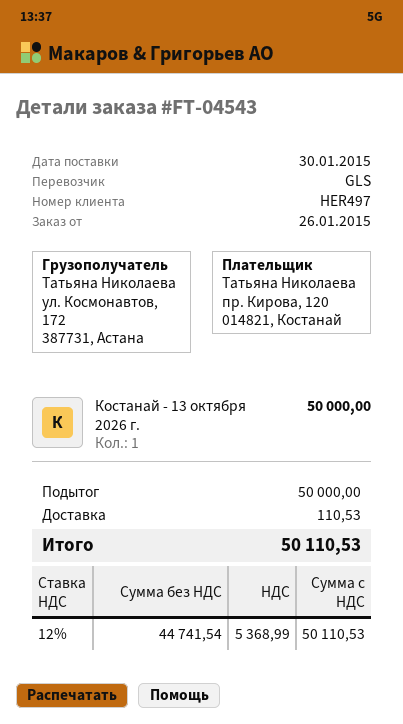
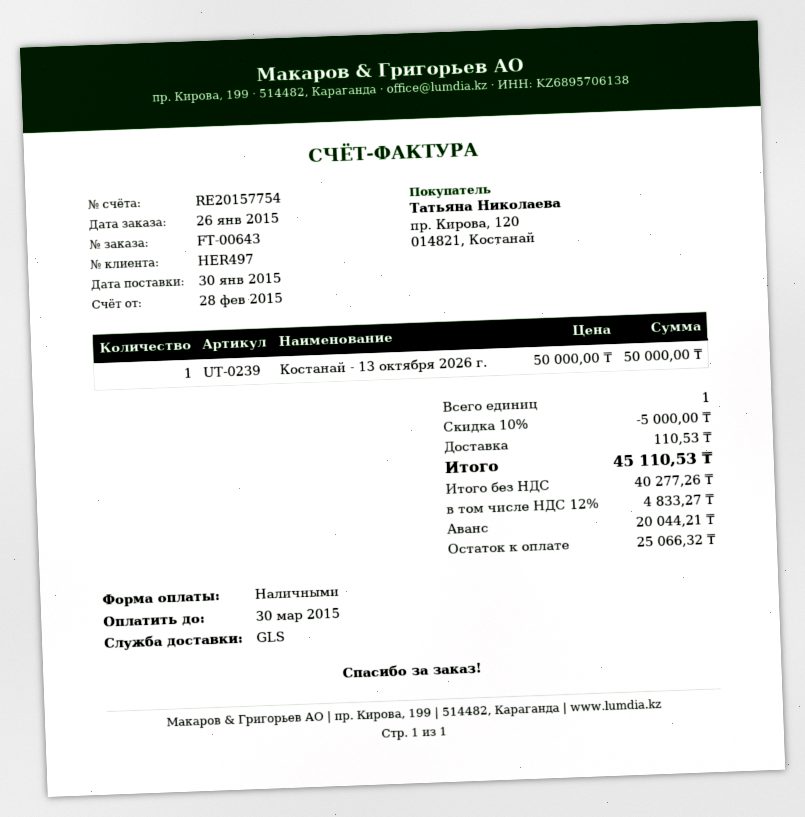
order number: FT-04543 -> FT-00643
discount: none -> 10% = 5000.00
net: 44741.54 -> 40277.26
tax: 12% = 5368.99 -> 12% = 4833.27
total: 50110.53 -> 45110.53

